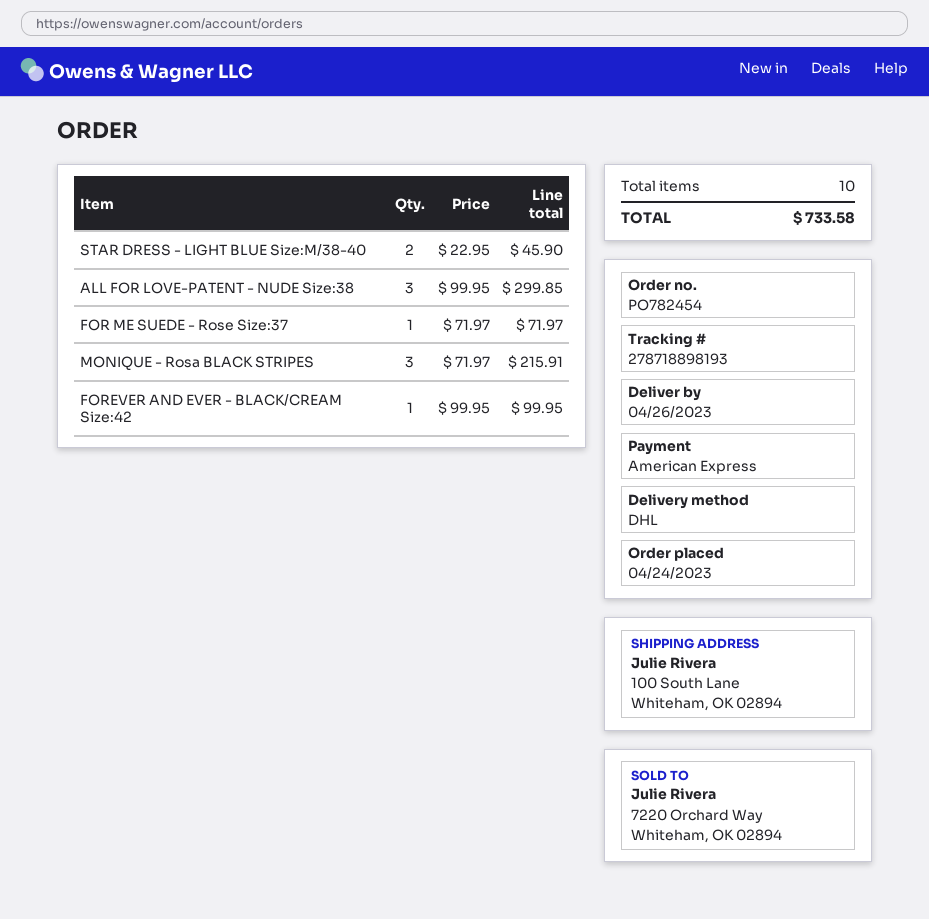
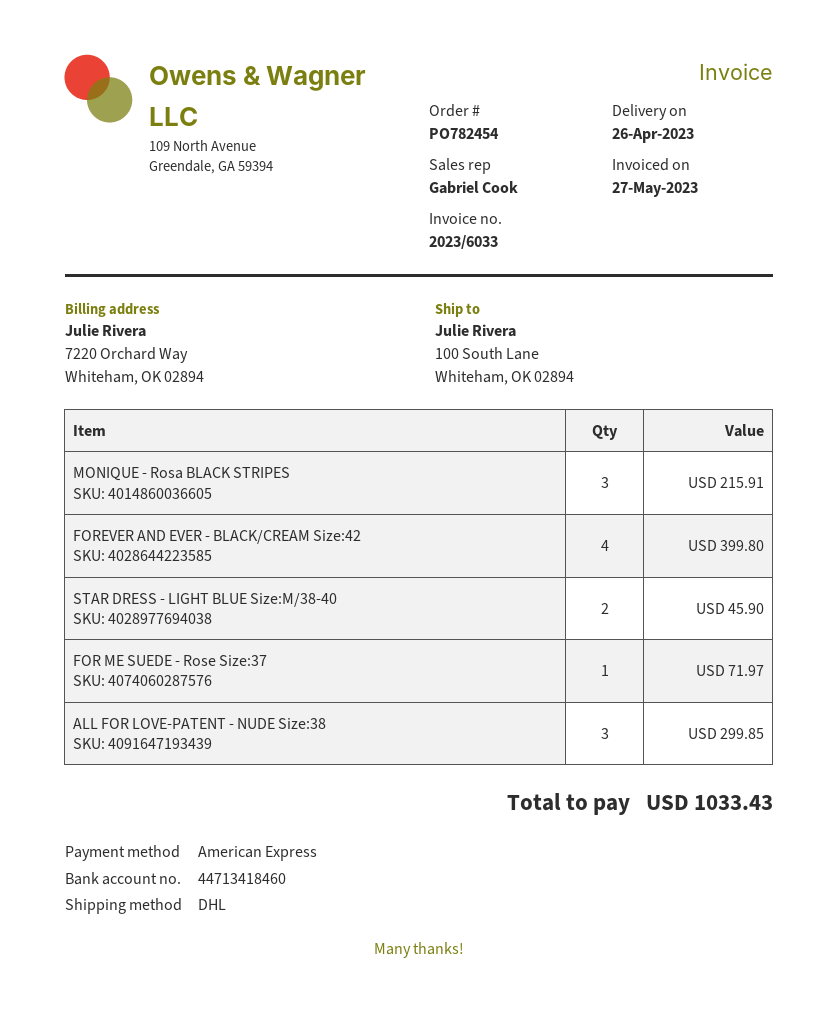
FOREVER AND EVER - BLACK/CREAM Size:42: 1 for 99.95 -> 4 for 399.80
total: 733.58 -> 1033.43

